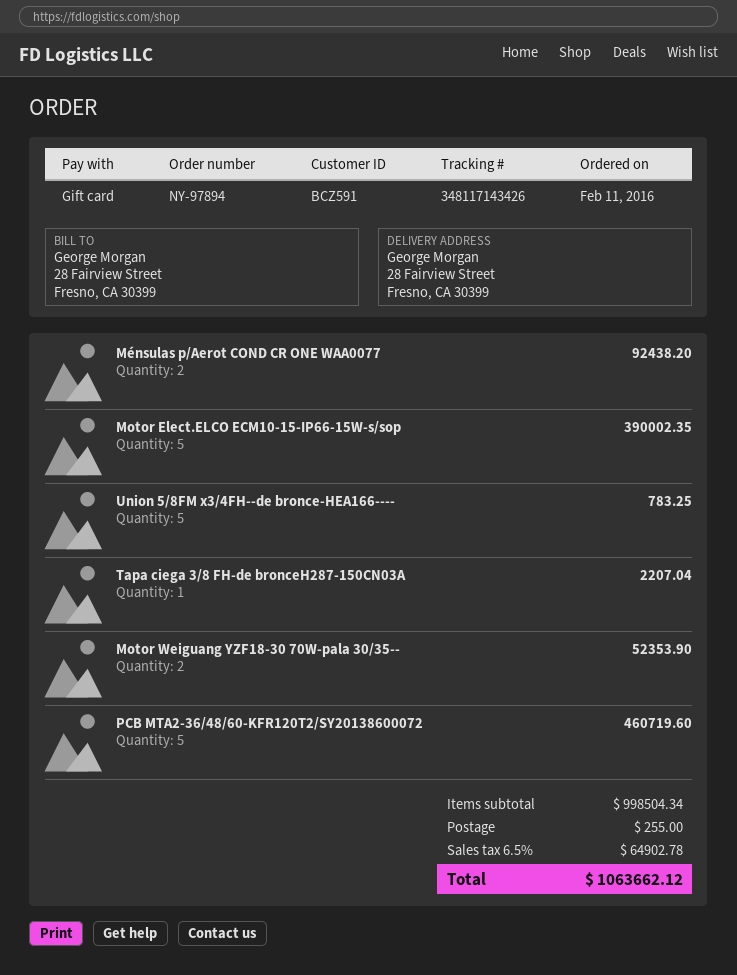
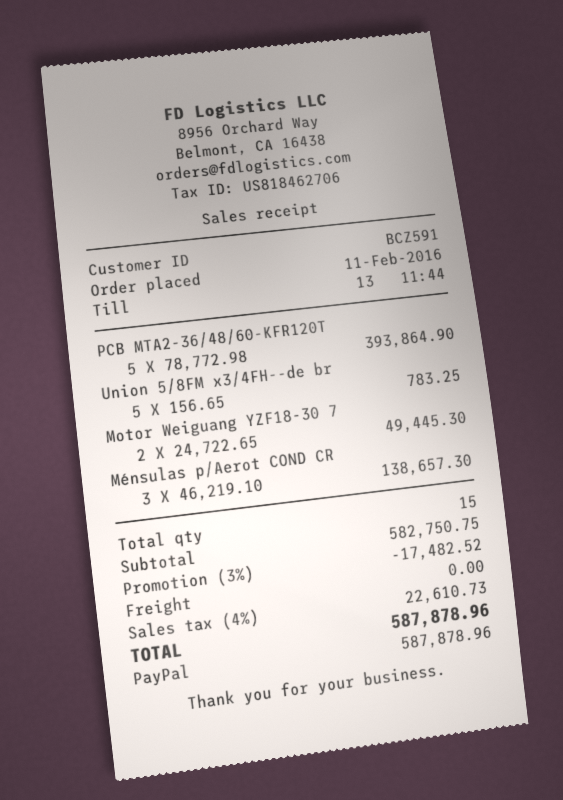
payment method: gift card -> PayPal
Ménsulas p/Aerot COND CR ONE WAA0077: 2 for 92438.20 -> 3 for 138657.30
Motor Elect.ELCO ECM10-15-IP66-15W-s/sop: 5 for 390002.35 -> none
Tapa ciega 3/8 FH-de bronceH287-150CN03A: 1 for 2207.04 -> none
Motor Weiguang YZF18-30 70W-pala 30/35--: 2 for 52353.90 -> 2 for 49445.30
PCB MTA2-36/48/60-KFR120T2/SY20138600072: 5 for 460719.60 -> 5 for 393864.90
subtotal: 998504.34 -> 582750.75
discount: none -> 3% = 17482.52
shipping: 255.00 -> 0.00
tax: 6.5% = 64902.78 -> 4% = 22610.73
total: 1063662.12 -> 587878.96

